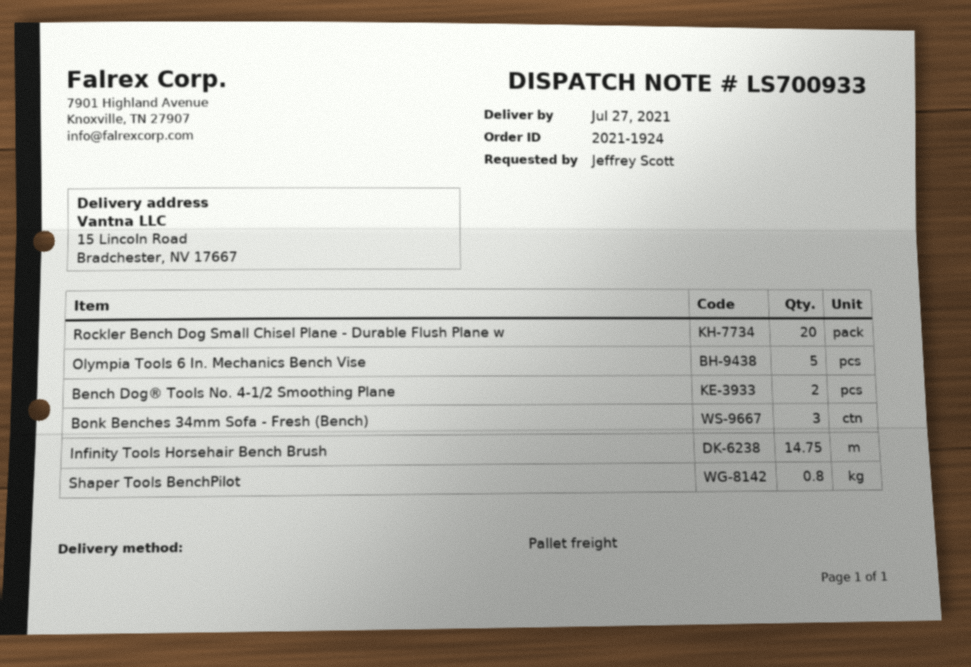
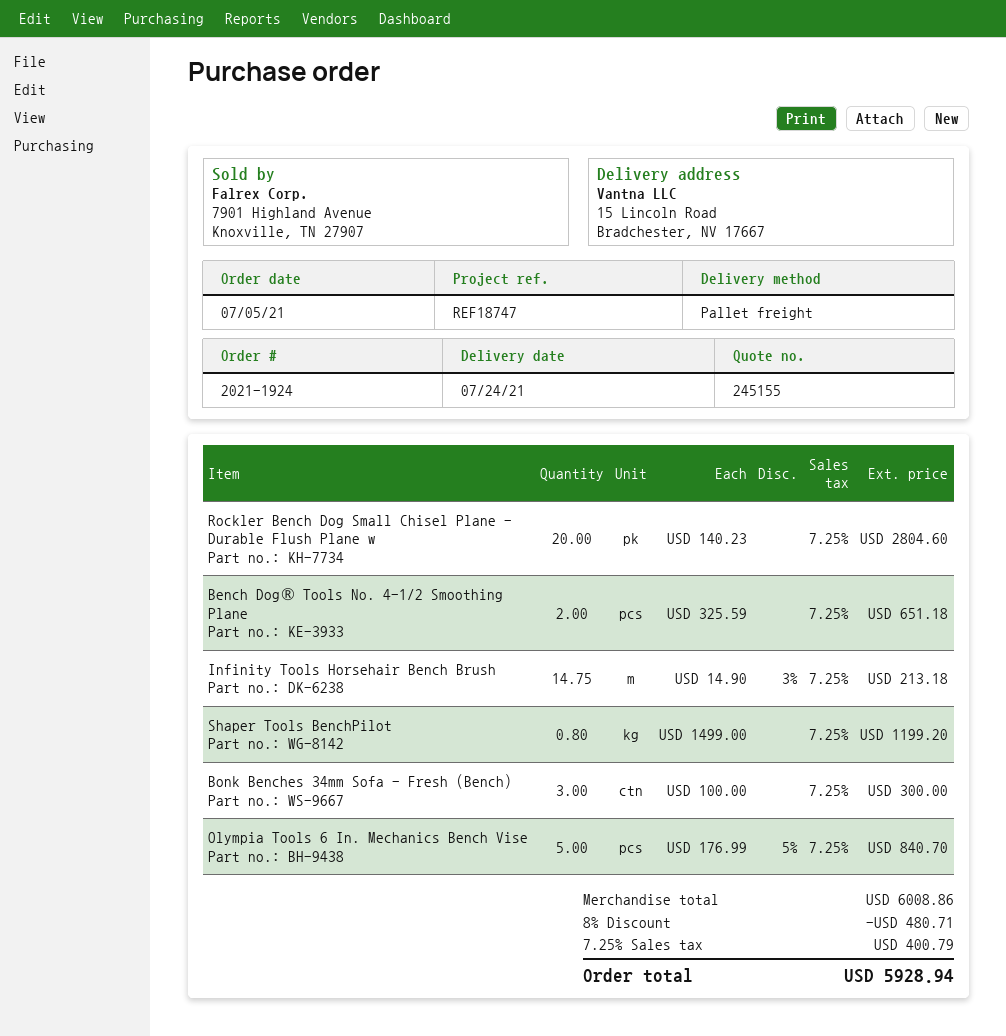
delivery date: 2021-07-27 -> 2021-07-24

